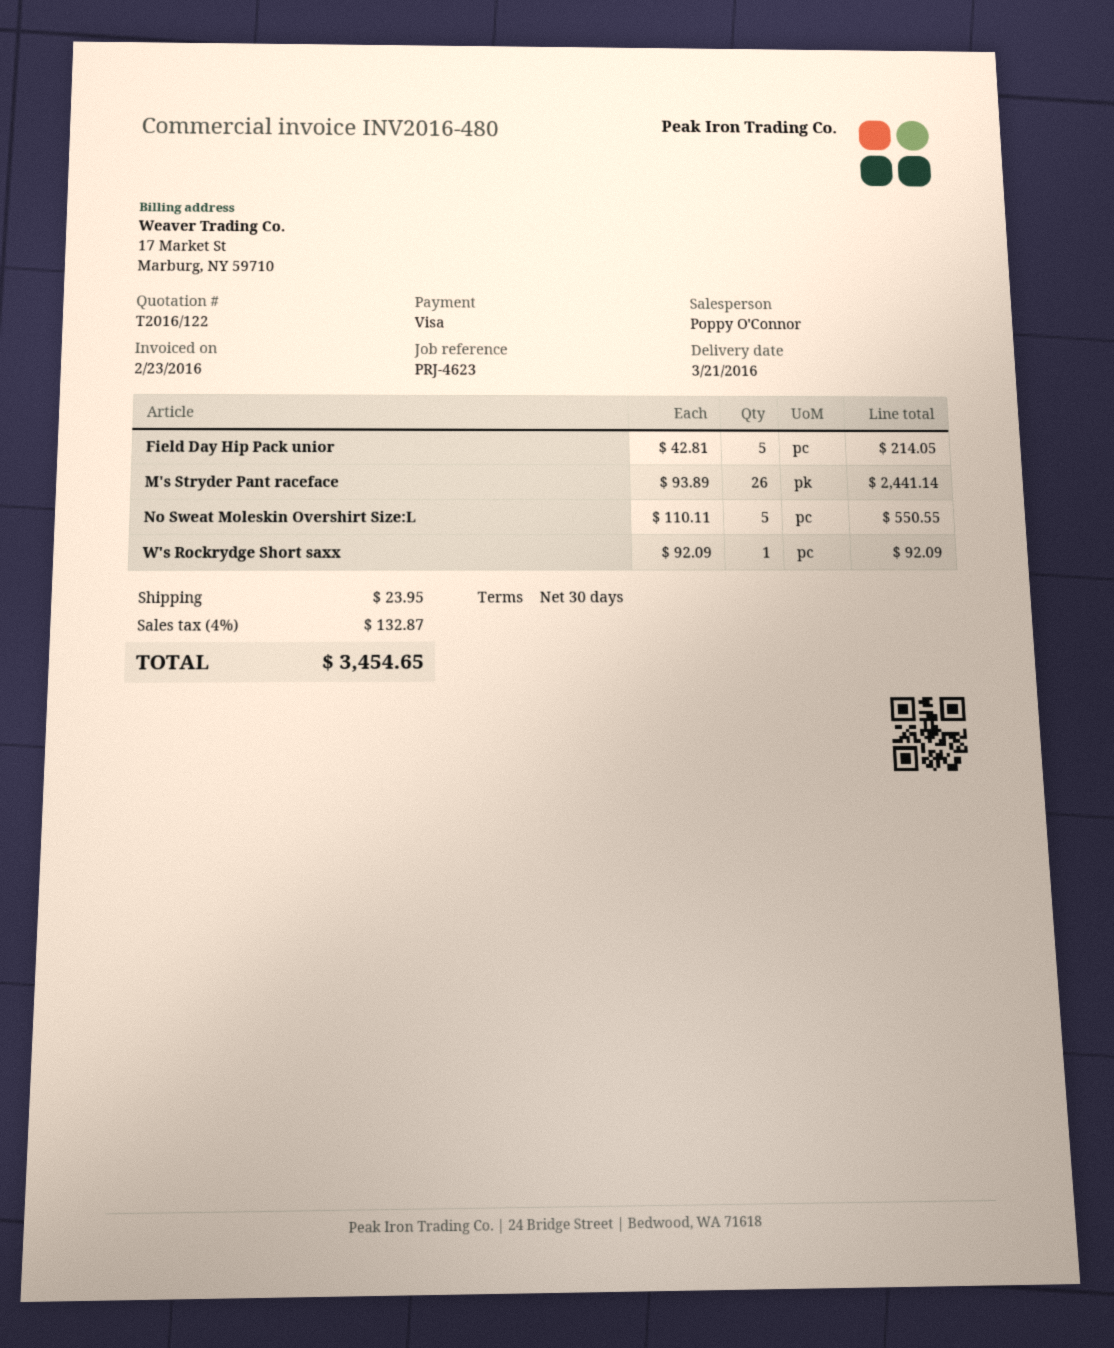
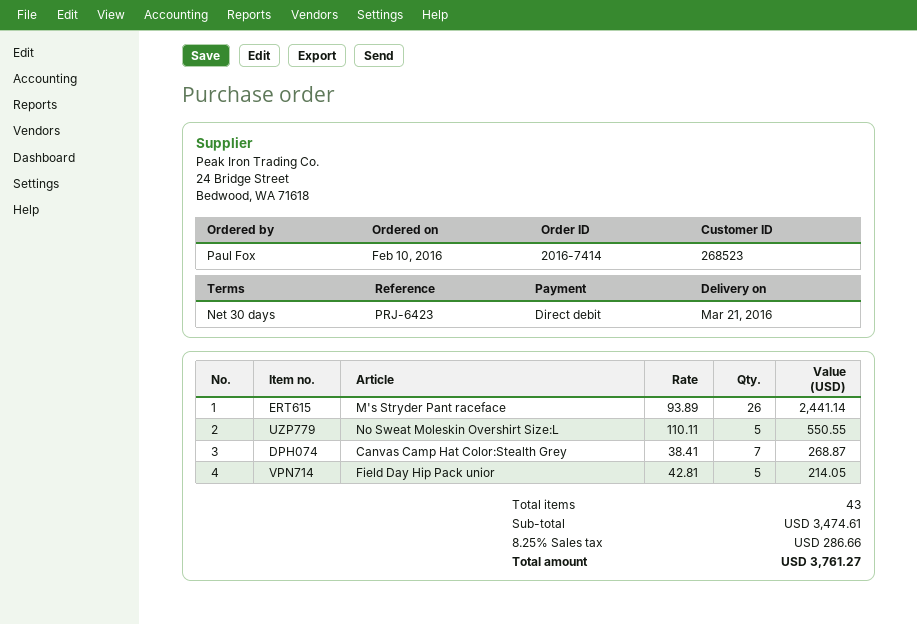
reference: PRJ-4623 -> PRJ-6423
payment method: Visa -> direct debit
W's Rockrydge Short saxx: 1 x 92.09 = 92.09 -> none
Canvas Camp Hat Color:Stealth Grey: none -> 7 x 38.41 = 268.87
shipping: 23.95 -> none
tax: 4% = 132.87 -> 8.25% = 286.66
total: 3454.65 -> 3761.27

